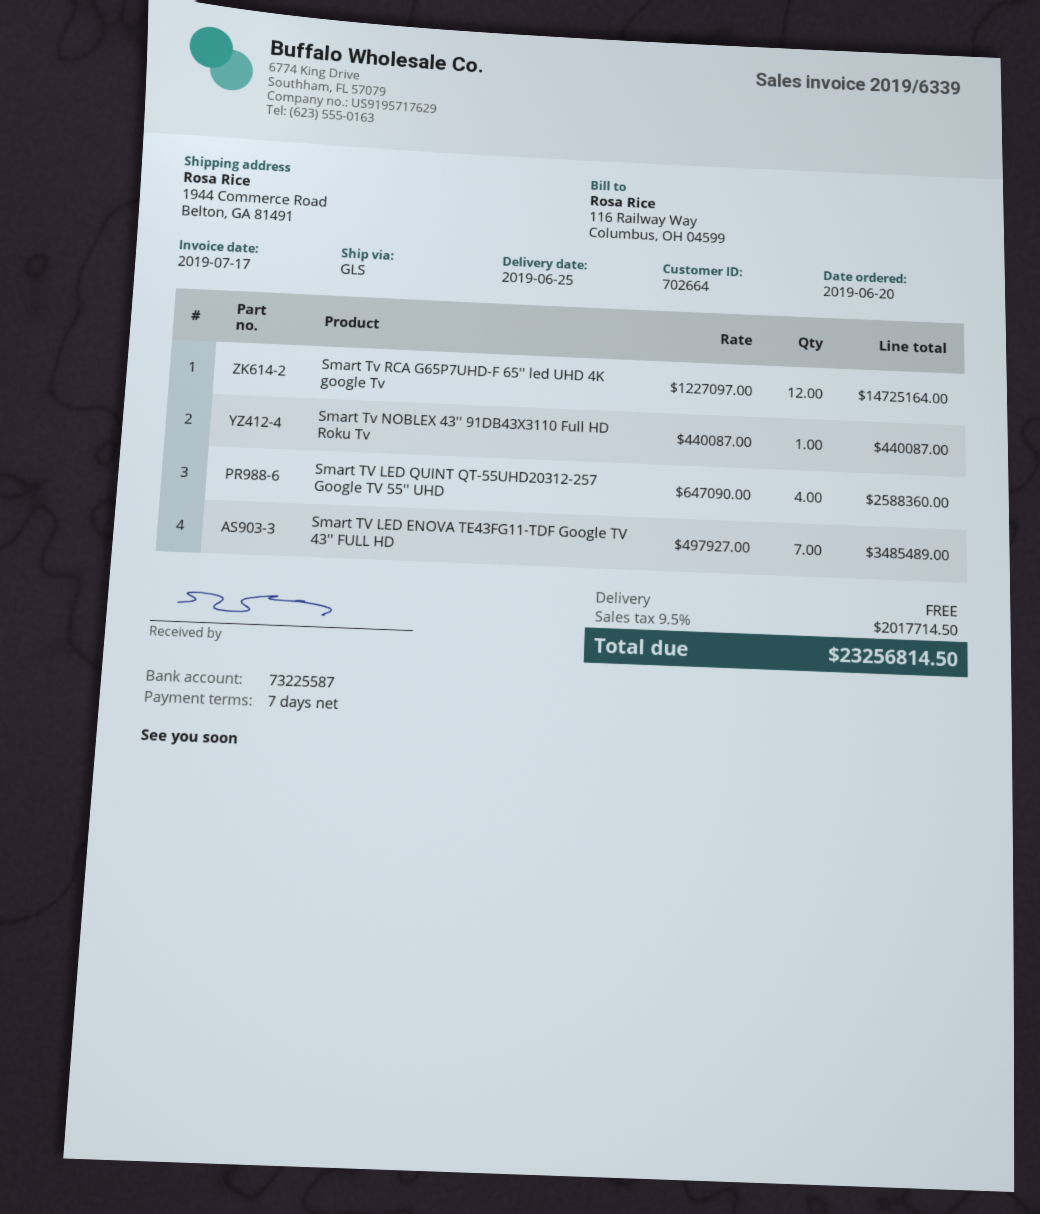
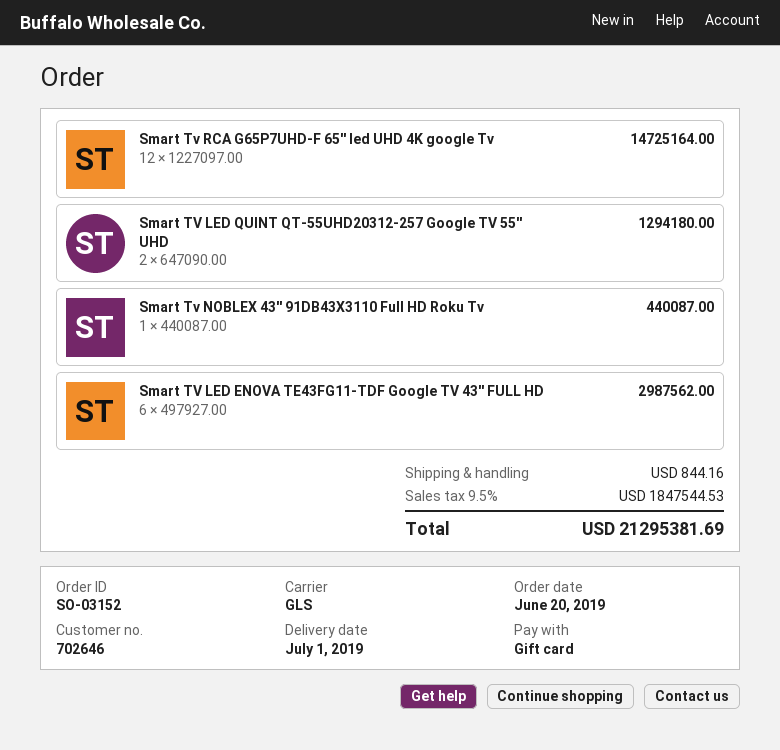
delivery date: 2019-06-25 -> 2019-07-01
customer number: 702664 -> 702646
Smart TV LED QUINT QT-55UHD20312-257 Google TV 55'' UHD: 4 x 647090.00 = 2588360.00 -> 2 x 647090.00 = 1294180.00
Smart TV LED ENOVA TE43FG11-TDF Google TV 43'' FULL HD: 7 x 497927.00 = 3485489.00 -> 6 x 497927.00 = 2987562.00
shipping: 0.00 -> 844.16
tax: 9.5% = 2017714.50 -> 9.5% = 1847544.53
total: 23256814.50 -> 21295381.69

